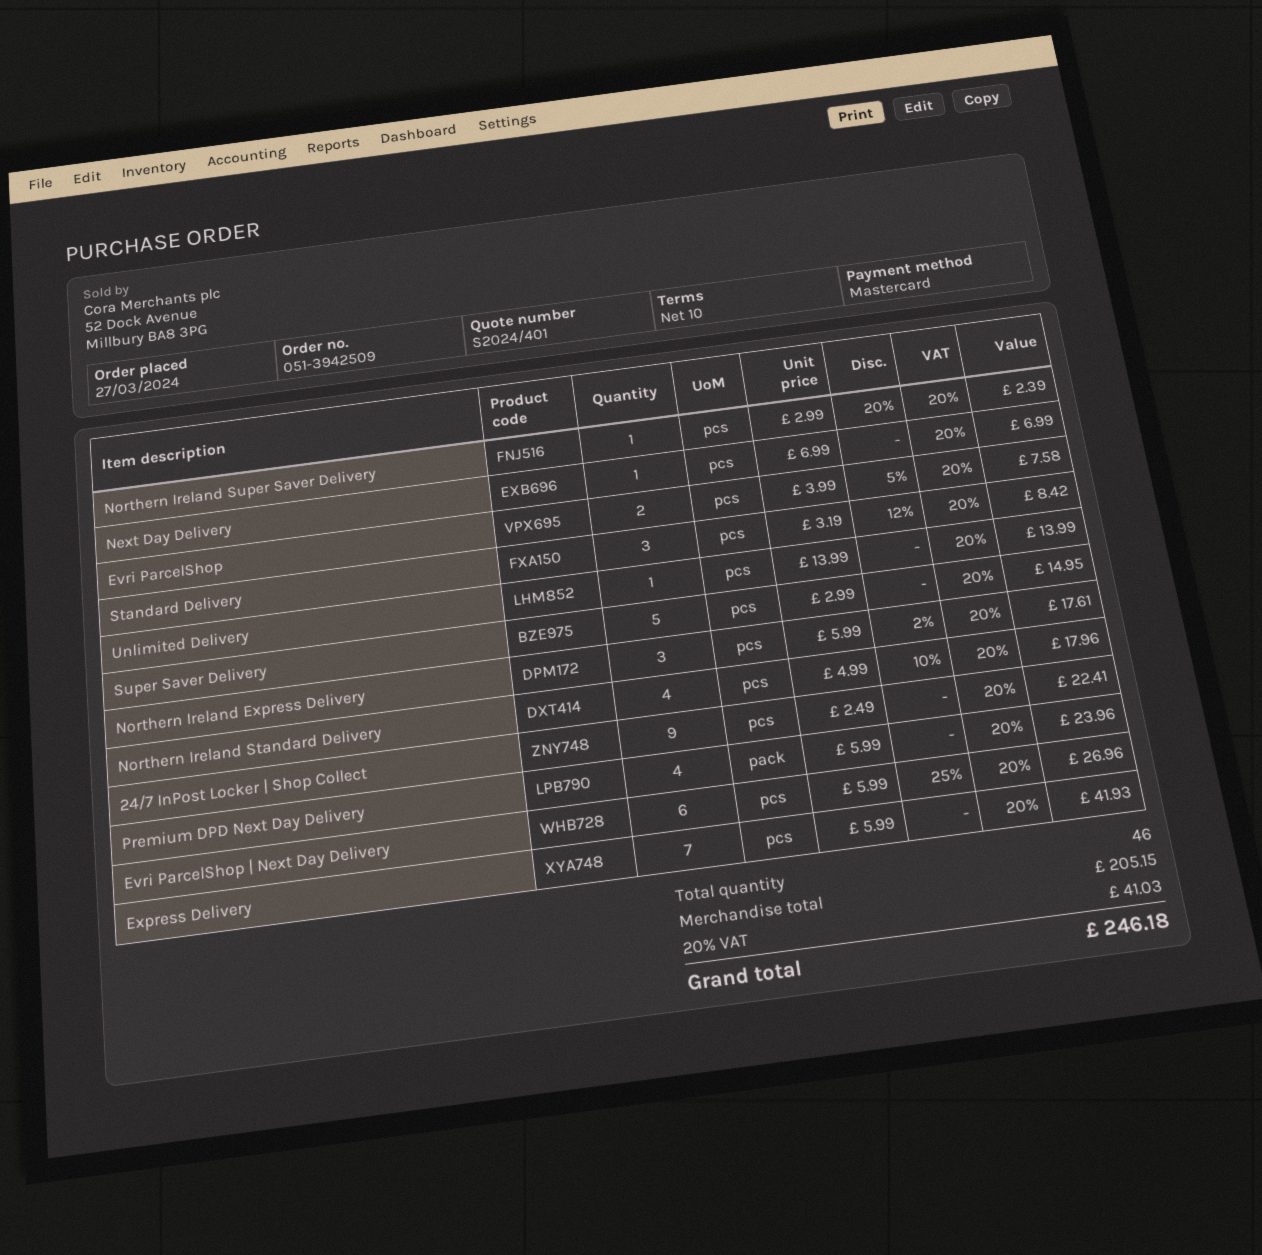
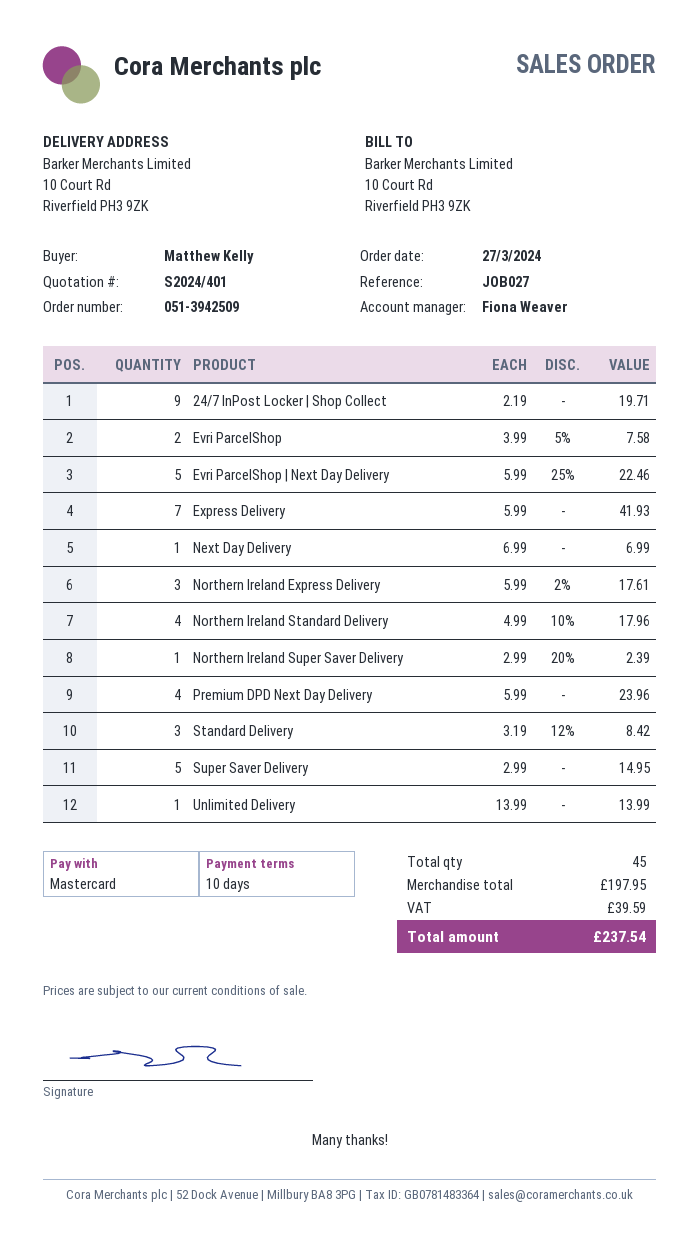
24/7 InPost Locker | Shop Collect: 9 x 2.49 = 22.41 -> 9 x 2.19 = 19.71
Evri ParcelShop | Next Day Delivery: 6 x 5.99 - 25% = 26.96 -> 5 x 5.99 - 25% = 22.46
total quantity: 46 -> 45
subtotal: 205.15 -> 197.95
tax: 41.03 -> 39.59
total: 246.18 -> 237.54

